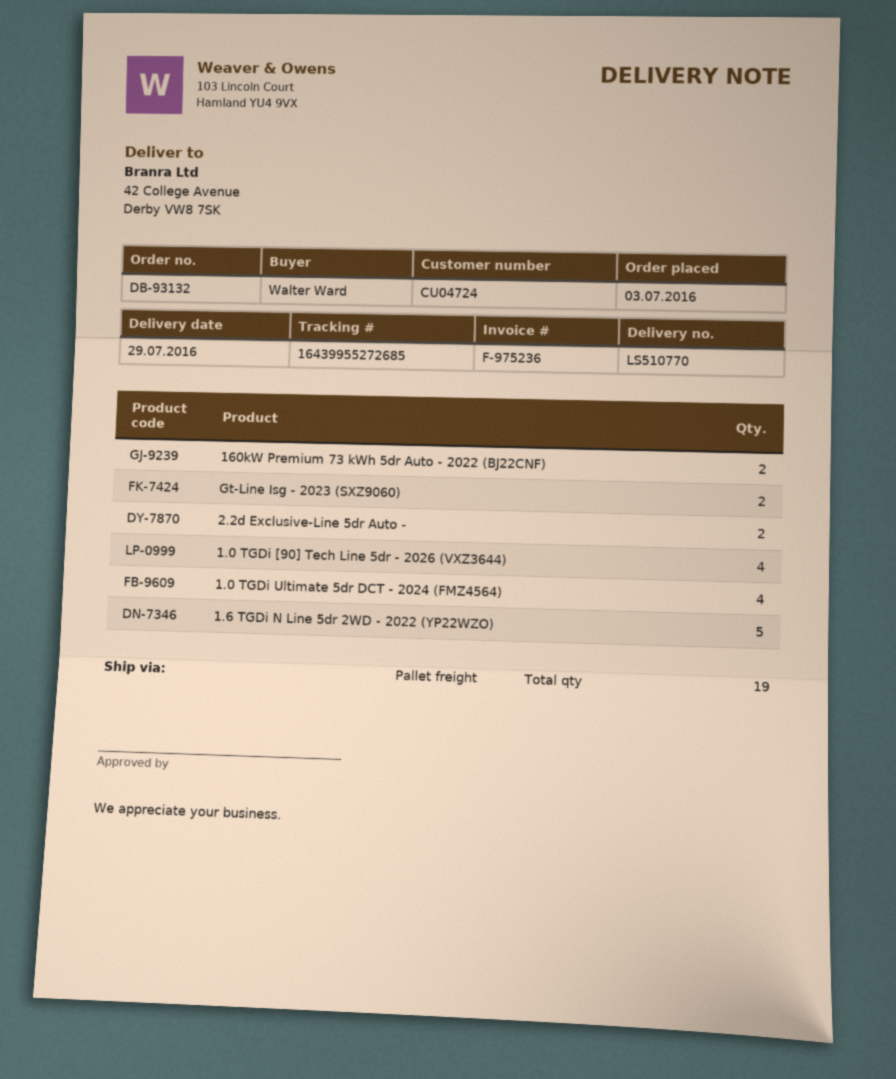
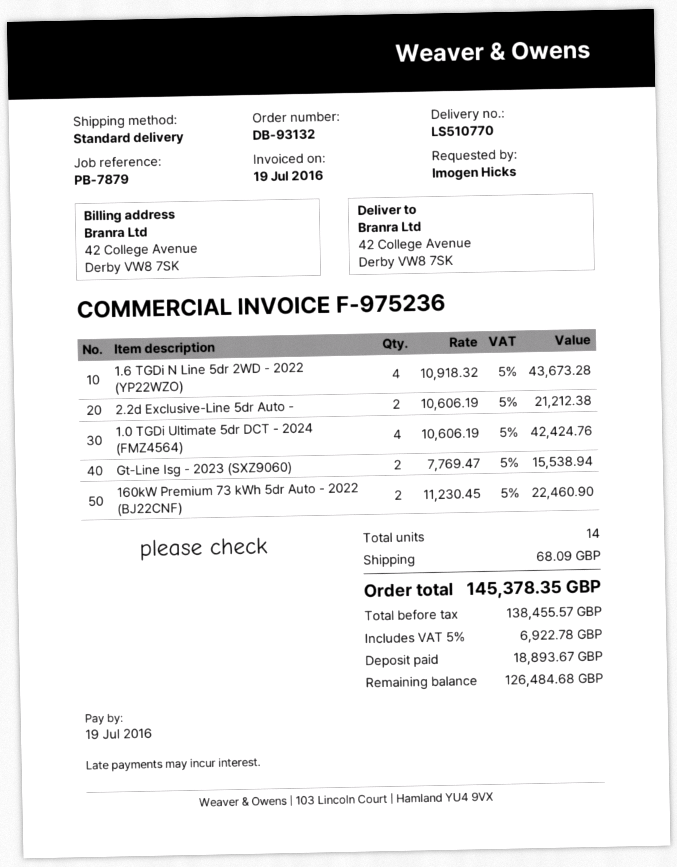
ordered by: Walter Ward -> Imogen Hicks
shipping method: pallet freight -> standard
1.0 TGDi [90] Tech Line 5dr - 2026 (VXZ3644): 4 -> none
1.6 TGDi N Line 5dr 2WD - 2022 (YP22WZO): 5 -> 4
total quantity: 19 -> 14

